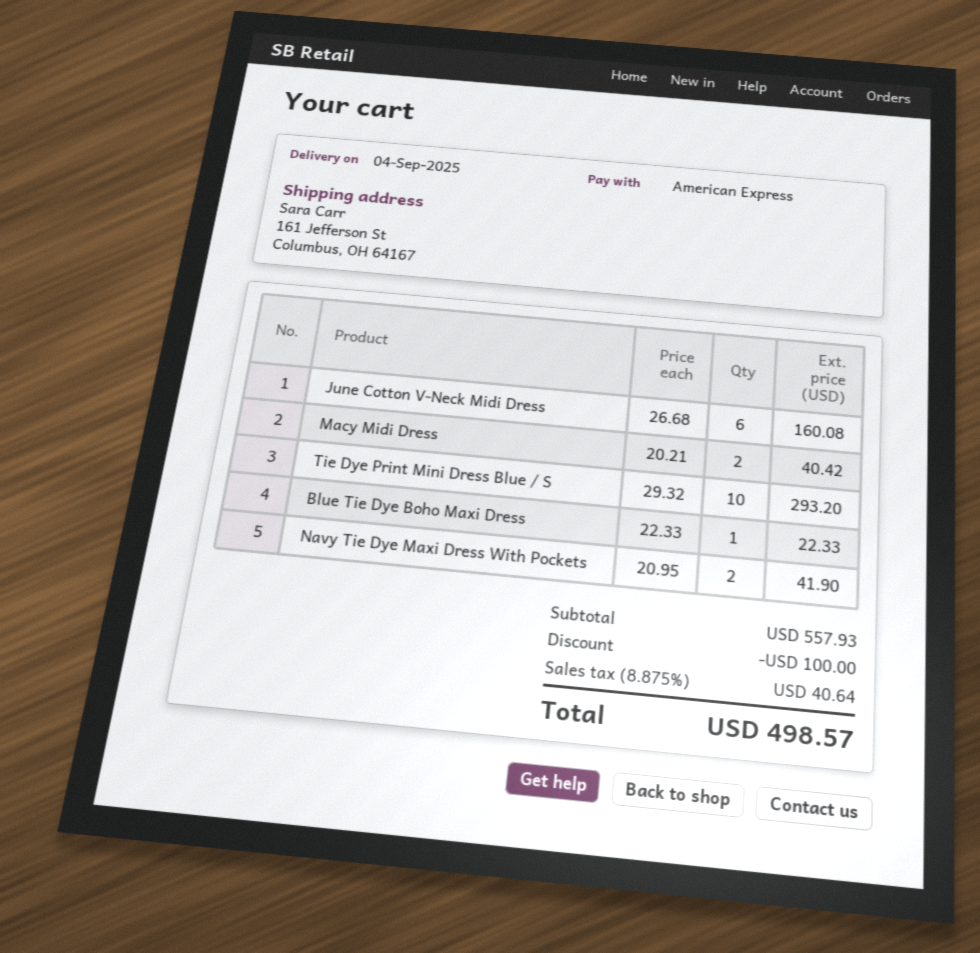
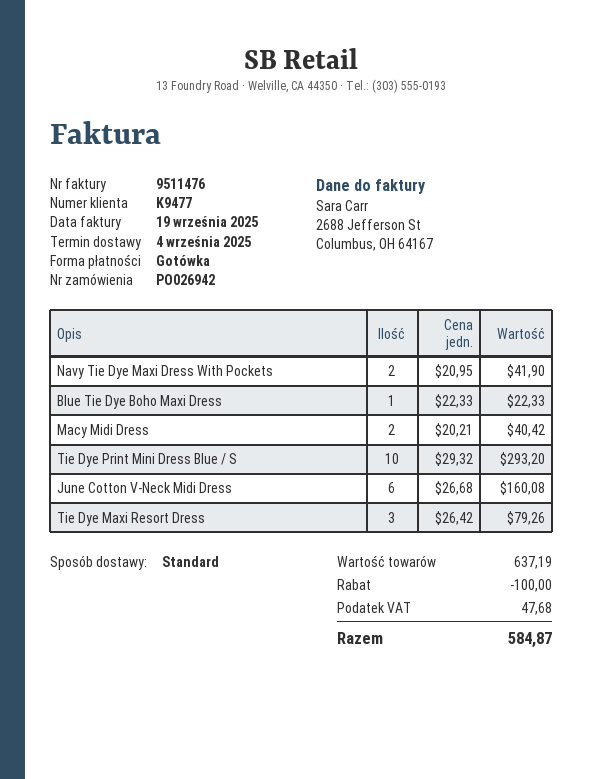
payment method: American Express -> cash
Tie Dye Maxi Resort Dress: none -> 3 x 26.42 = 79.26
subtotal: 557.93 -> 637.19
tax: 40.64 -> 47.68
total: 498.57 -> 584.87

